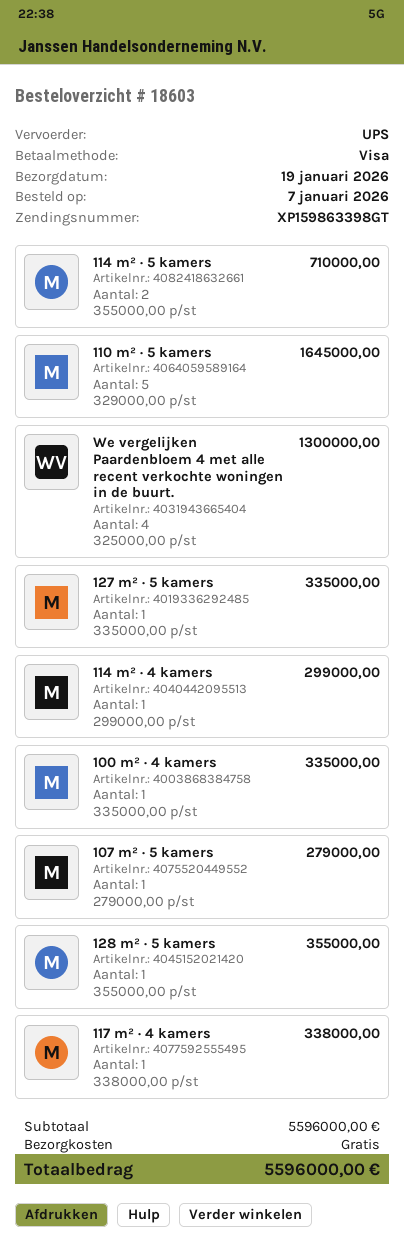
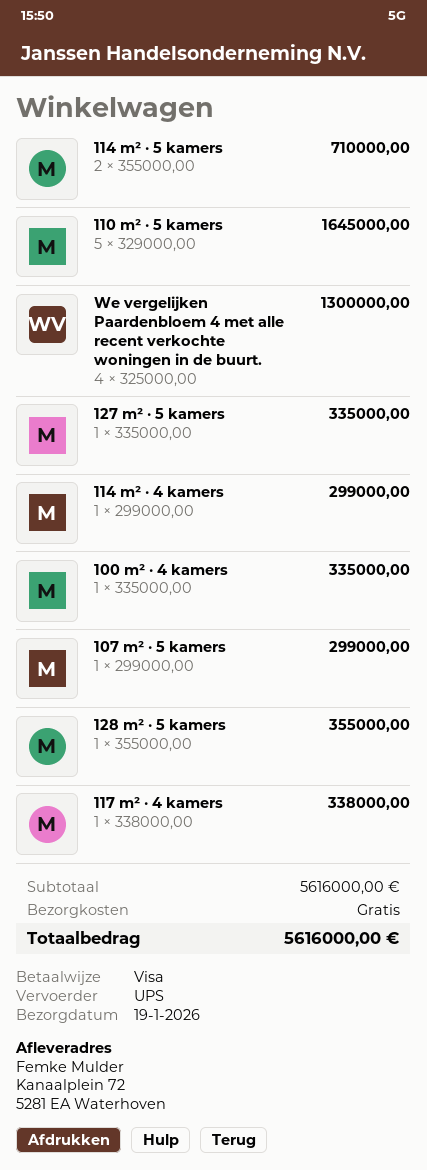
107 m² · 5 kamers: 1 x 279000.00 = 279000.00 -> 1 x 299000.00 = 299000.00
subtotal: 5596000.00 -> 5616000.00
total: 5596000.00 -> 5616000.00

